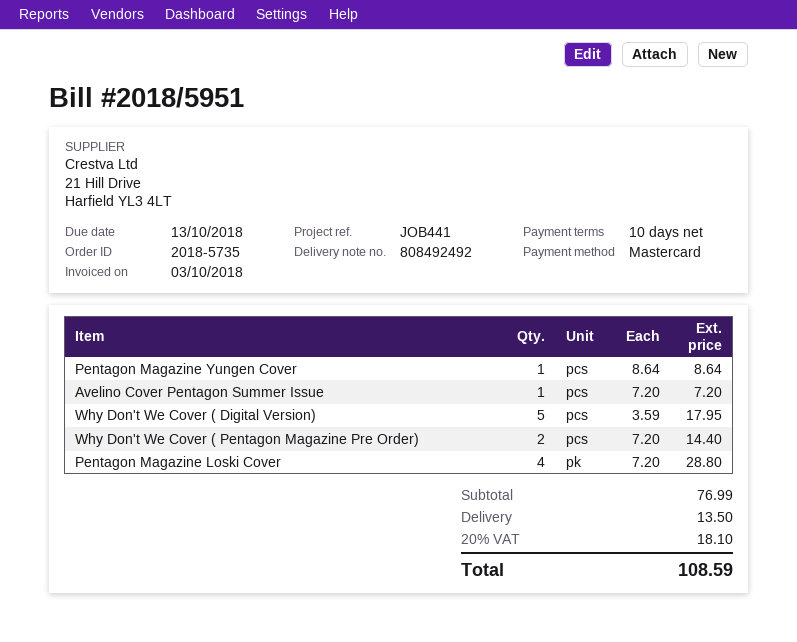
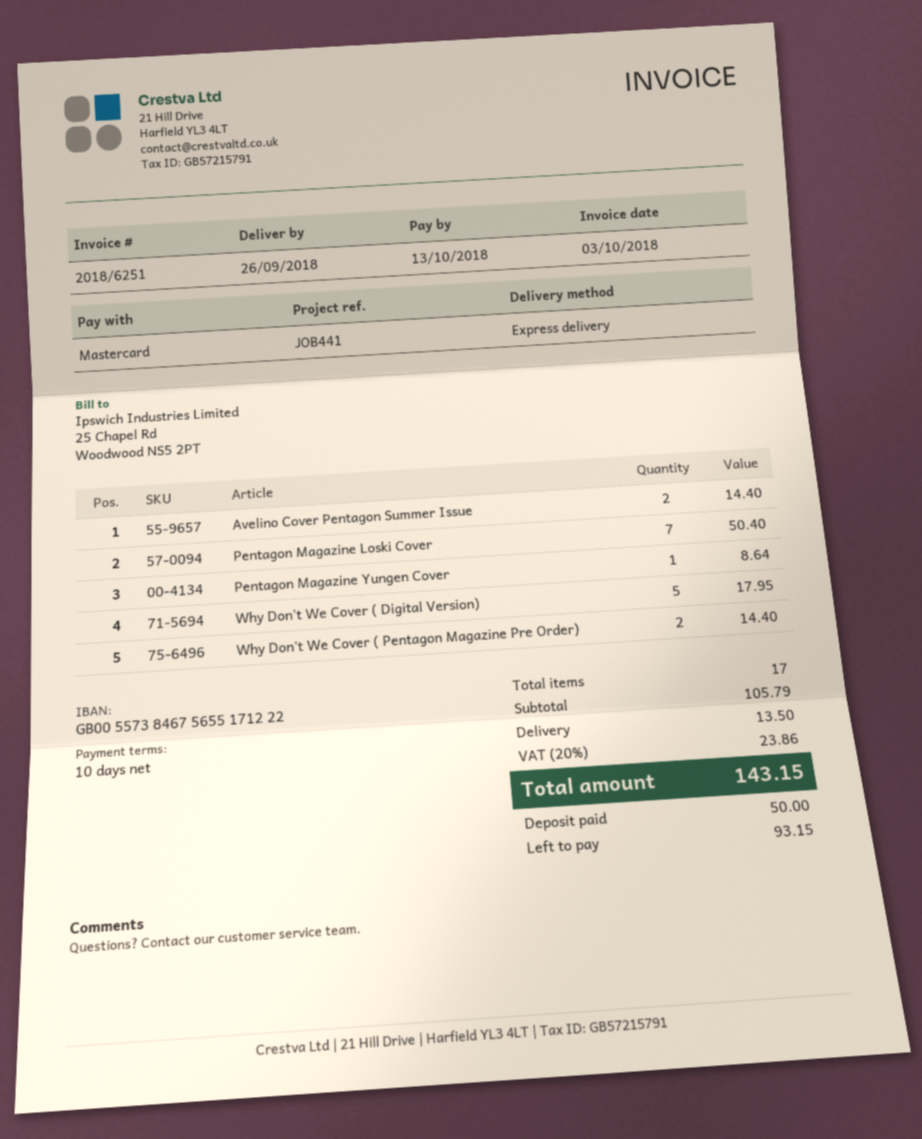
invoice number: 2018/5951 -> 2018/6251
Avelino Cover Pentagon Summer Issue: 1 for 7.20 -> 2 for 14.40
Pentagon Magazine Loski Cover: 4 for 28.80 -> 7 for 50.40
subtotal: 76.99 -> 105.79
tax: 20% = 18.10 -> 20% = 23.86
total: 108.59 -> 143.15

